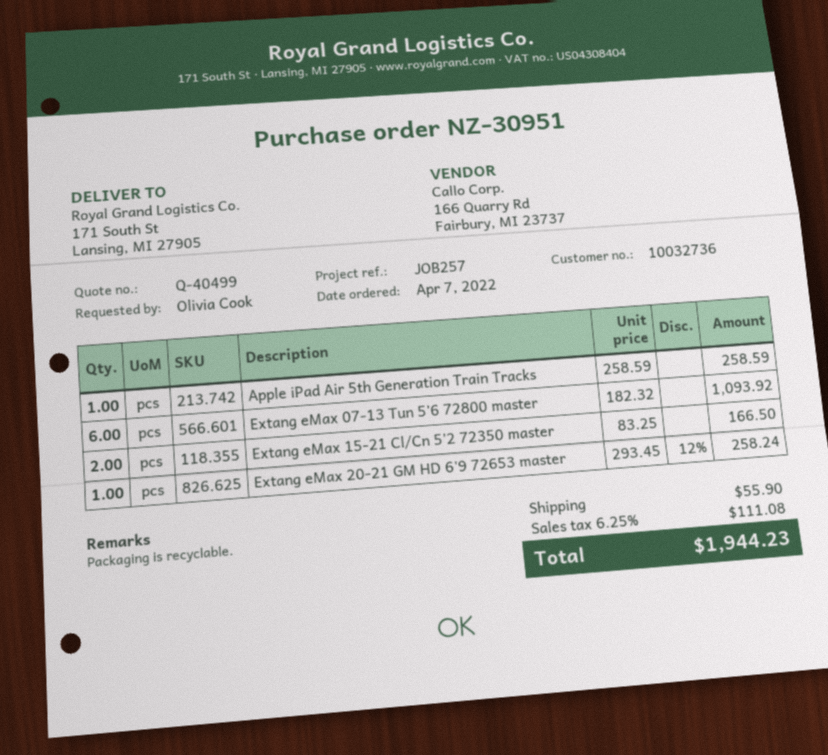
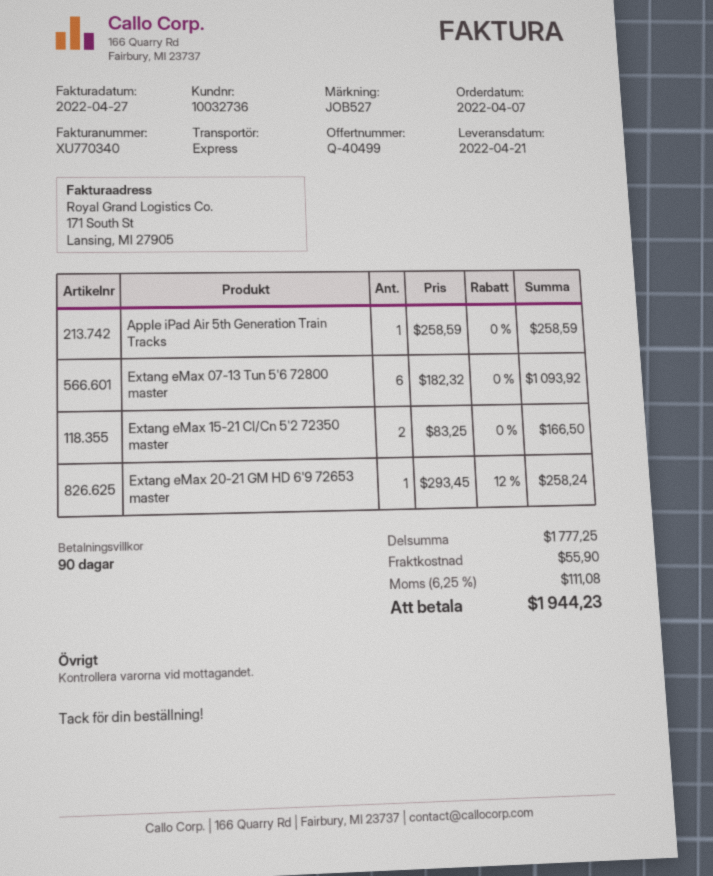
reference: JOB257 -> JOB527

